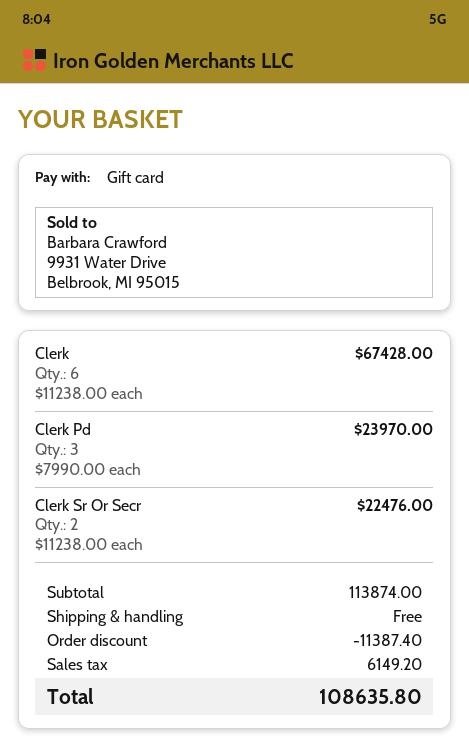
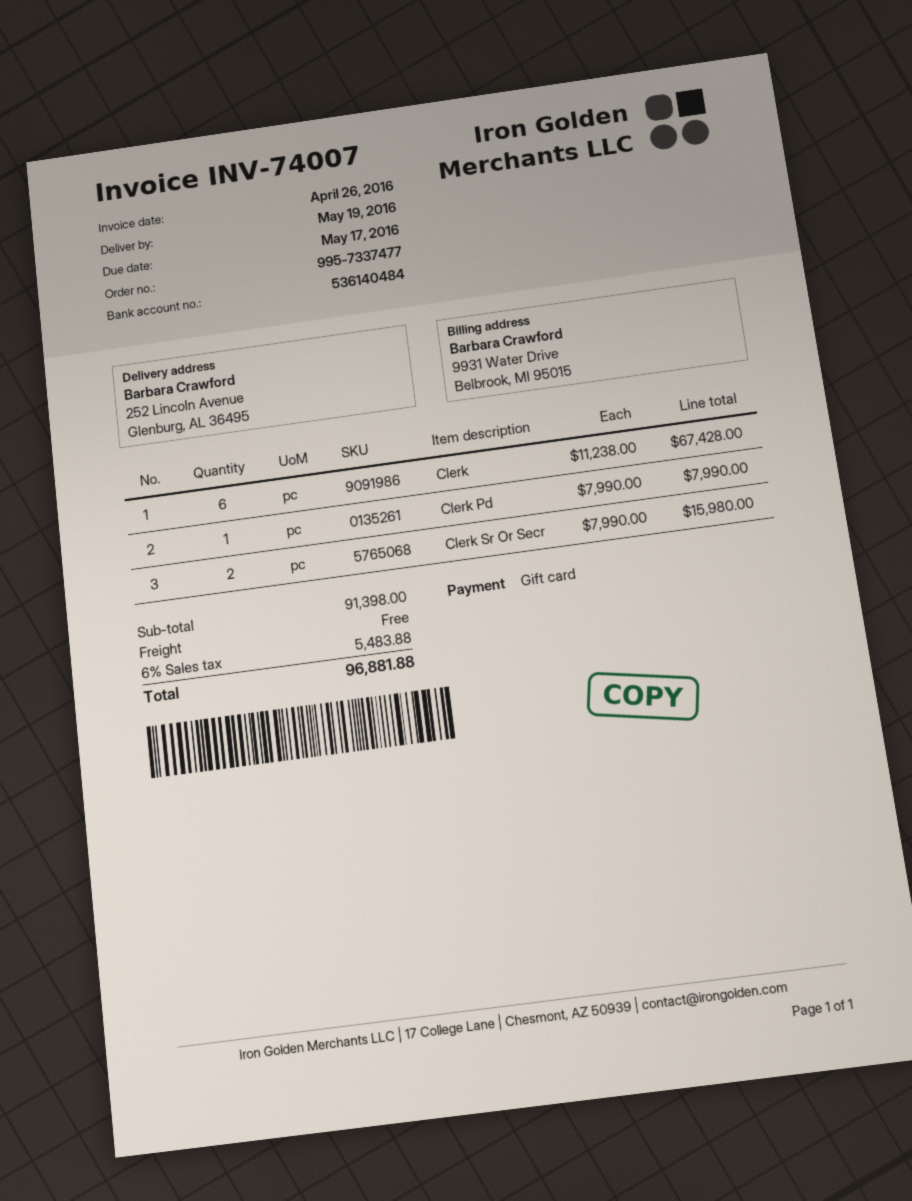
Clerk Pd: 3 x 7990.00 = 23970.00 -> 1 x 7990.00 = 7990.00
Clerk Sr Or Secr: 2 x 11238.00 = 22476.00 -> 2 x 7990.00 = 15980.00
subtotal: 113874.00 -> 91398.00
discount: 11387.40 -> none
tax: 6149.20 -> 5483.88
total: 108635.80 -> 96881.88

